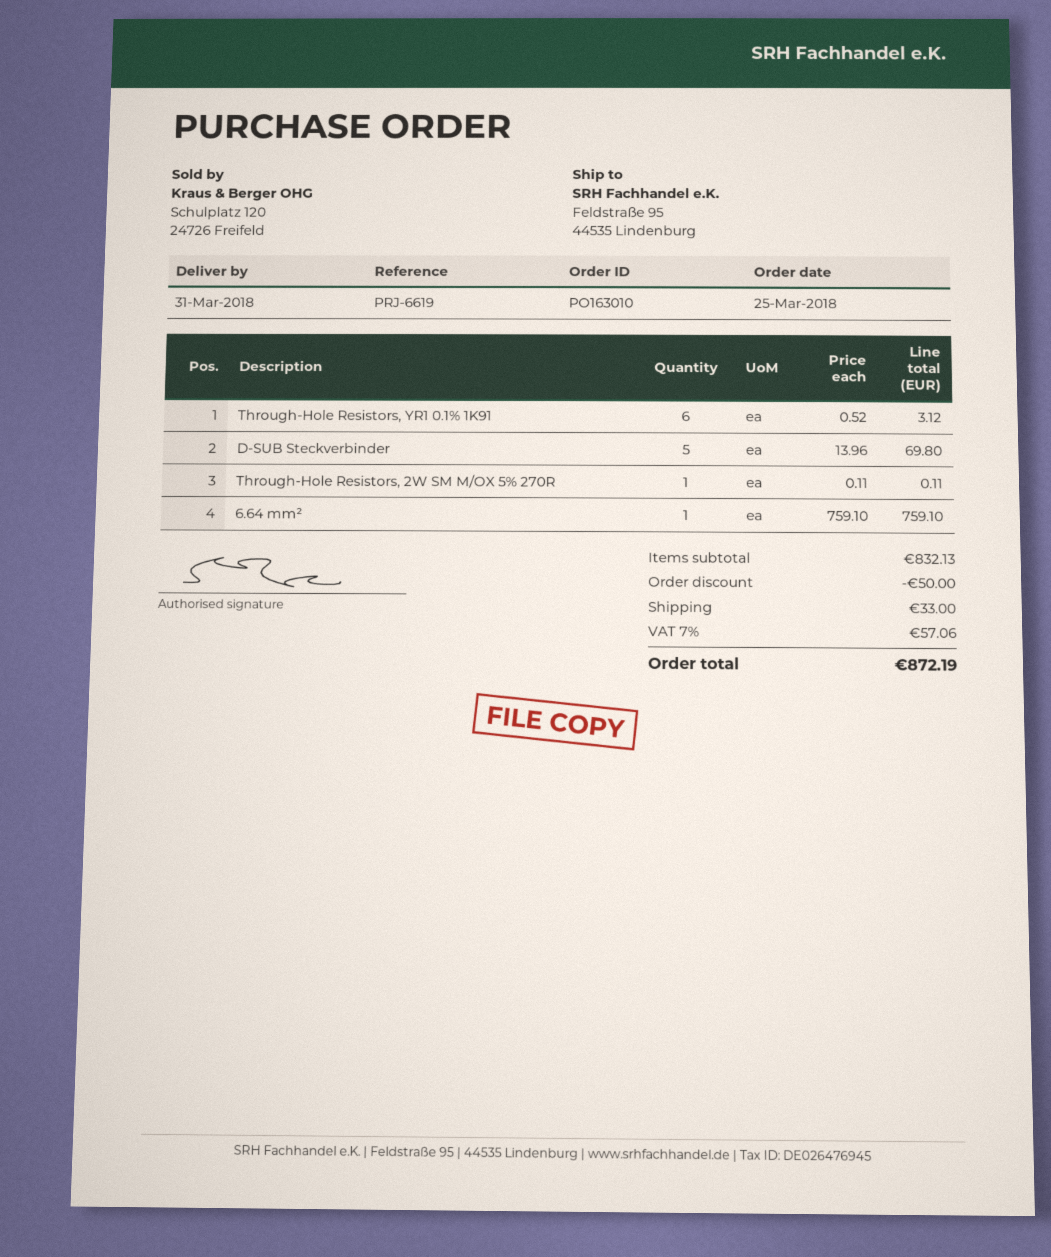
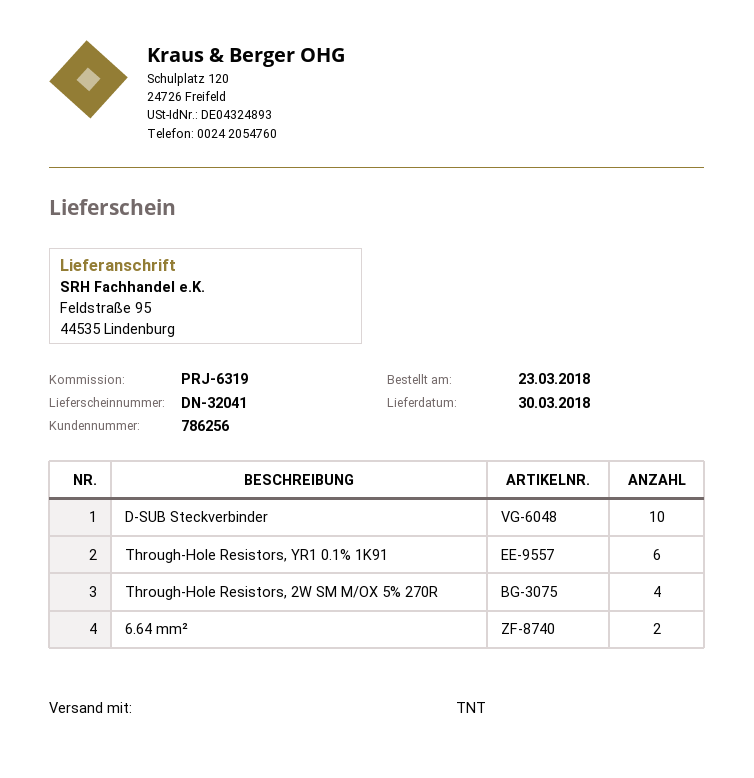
order date: 2018-03-25 -> 2018-03-23
delivery date: 2018-03-31 -> 2018-03-30
reference: PRJ-6619 -> PRJ-6319
D-SUB Steckverbinder: 5 -> 10
Through-Hole Resistors, 2W SM M/OX 5% 270R: 1 -> 4
6.64 mm²: 1 -> 2

